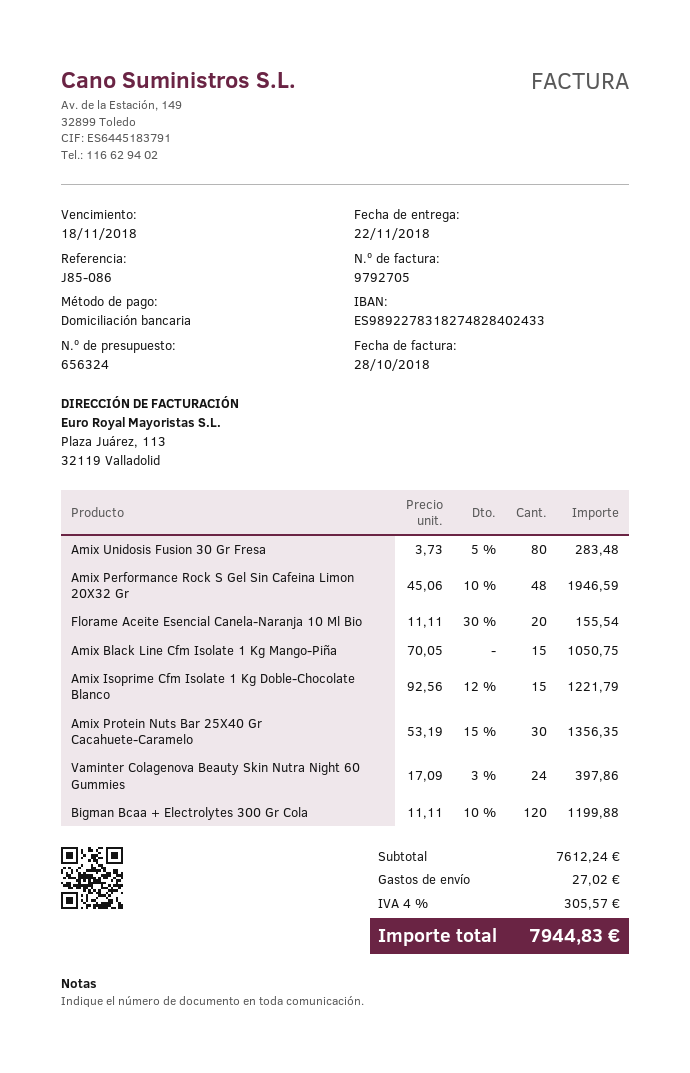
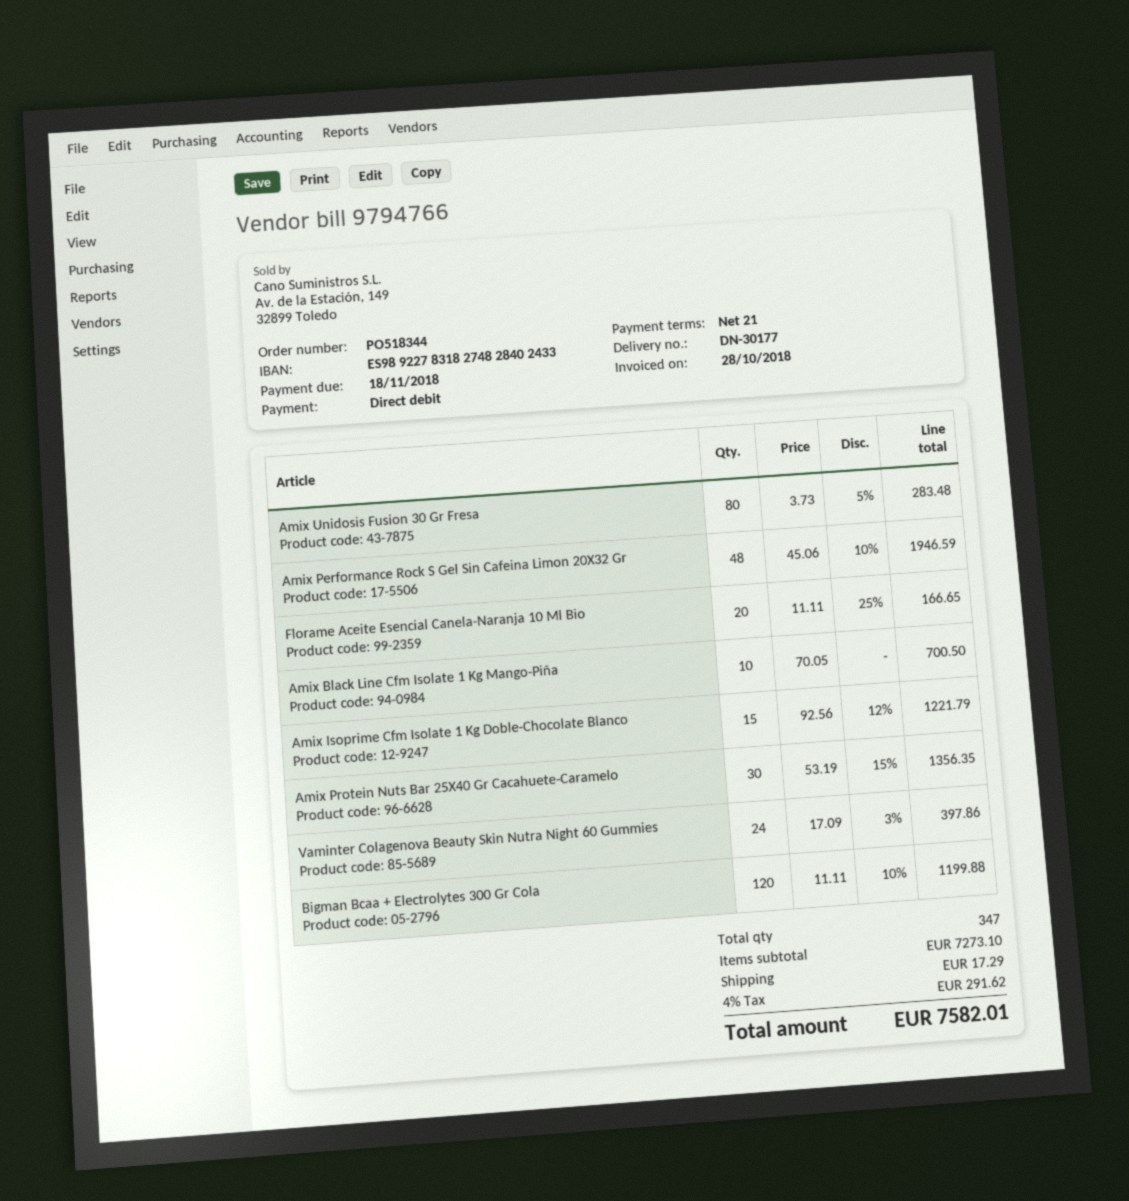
invoice number: 9792705 -> 9794766
Florame Aceite Esencial Canela-Naranja 10 Ml Bio: 20 x 11.11 - 30% = 155.54 -> 20 x 11.11 - 25% = 166.65
Amix Black Line Cfm Isolate 1 Kg Mango-Piña: 15 x 70.05 = 1050.75 -> 10 x 70.05 = 700.50
subtotal: 7612.24 -> 7273.10
shipping: 27.02 -> 17.29
tax: 4% = 305.57 -> 4% = 291.62
total: 7944.83 -> 7582.01

